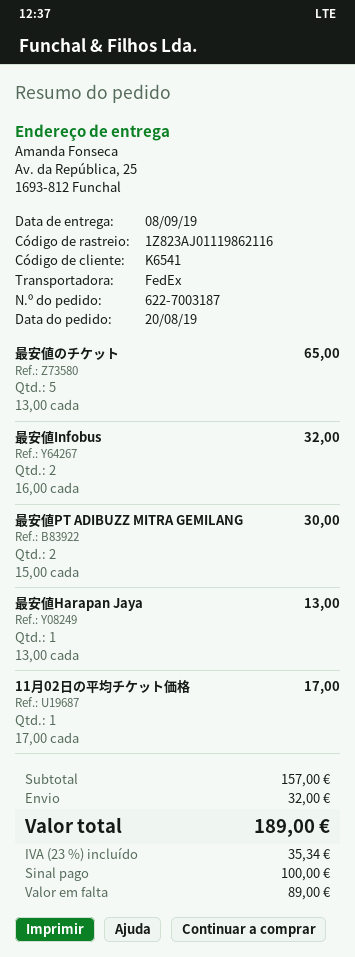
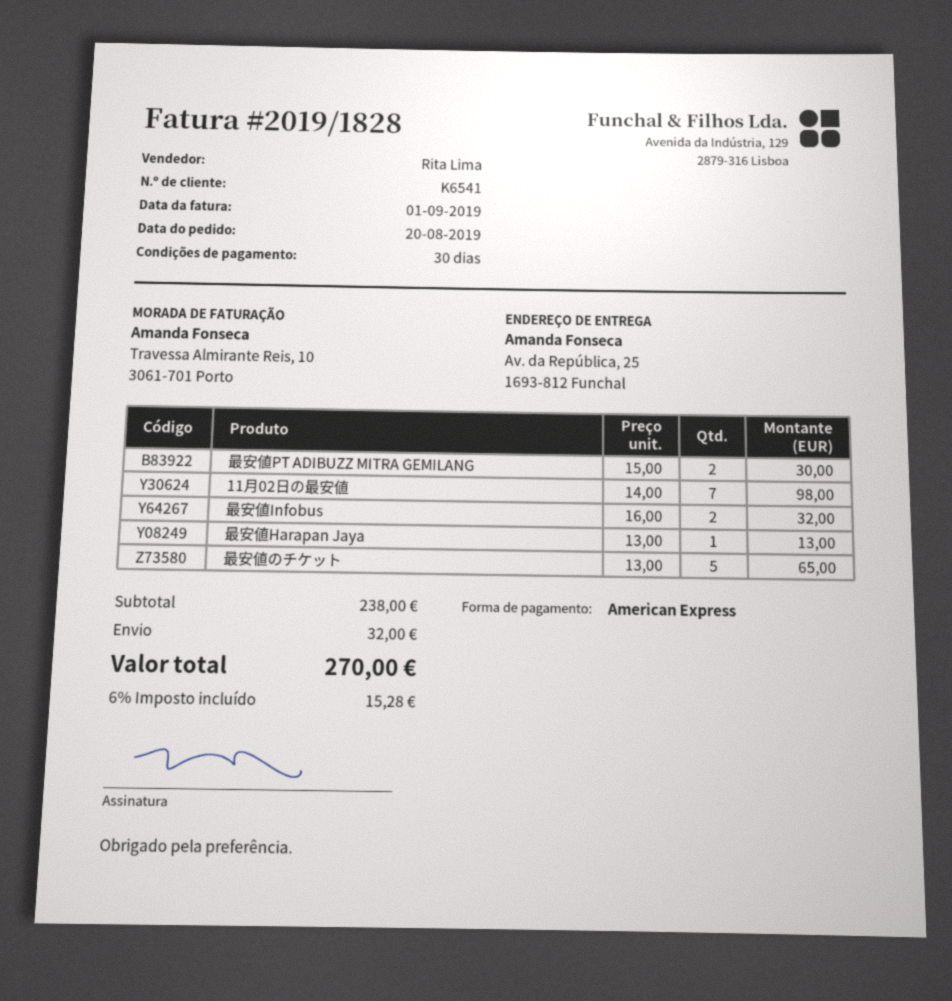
11月02日の平均チケット価格: 1 x 17.00 = 17.00 -> none
11月02日の最安値: none -> 7 x 14.00 = 98.00
subtotal: 157.00 -> 238.00
tax: 23% = 35.34 -> 6% = 15.28
total: 189.00 -> 270.00

